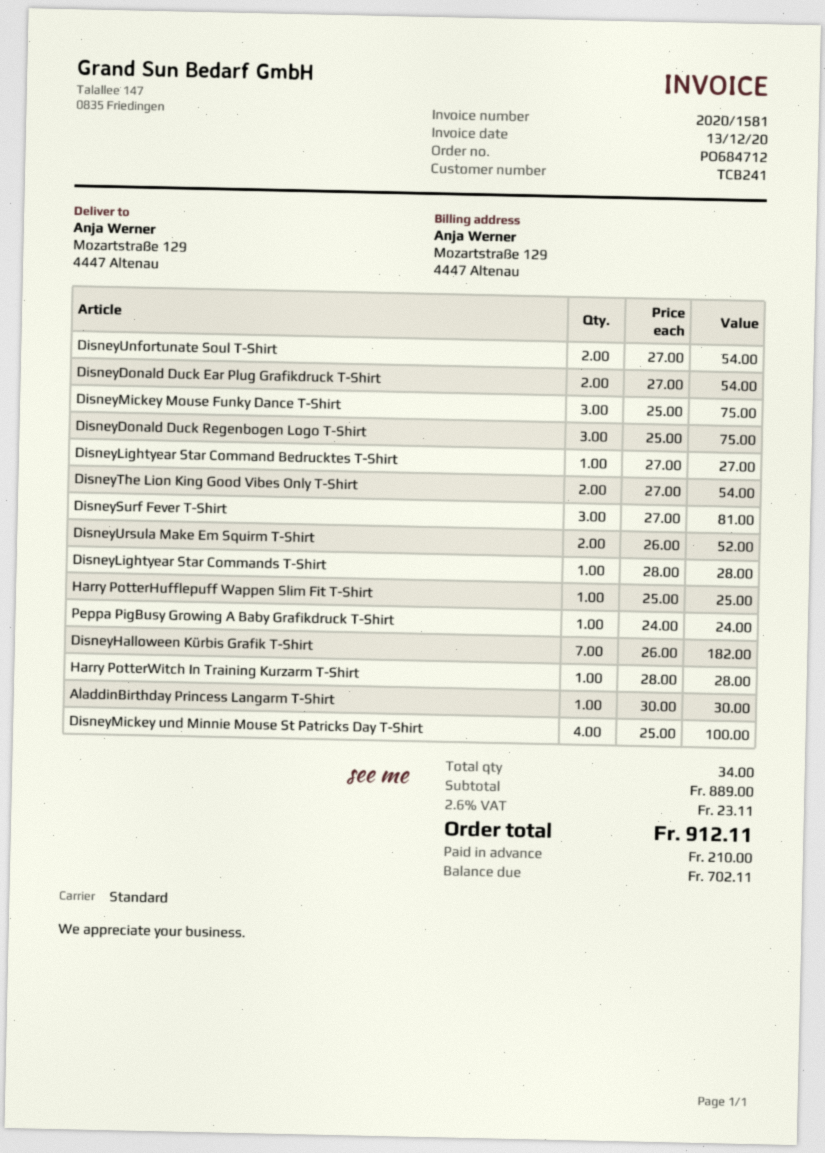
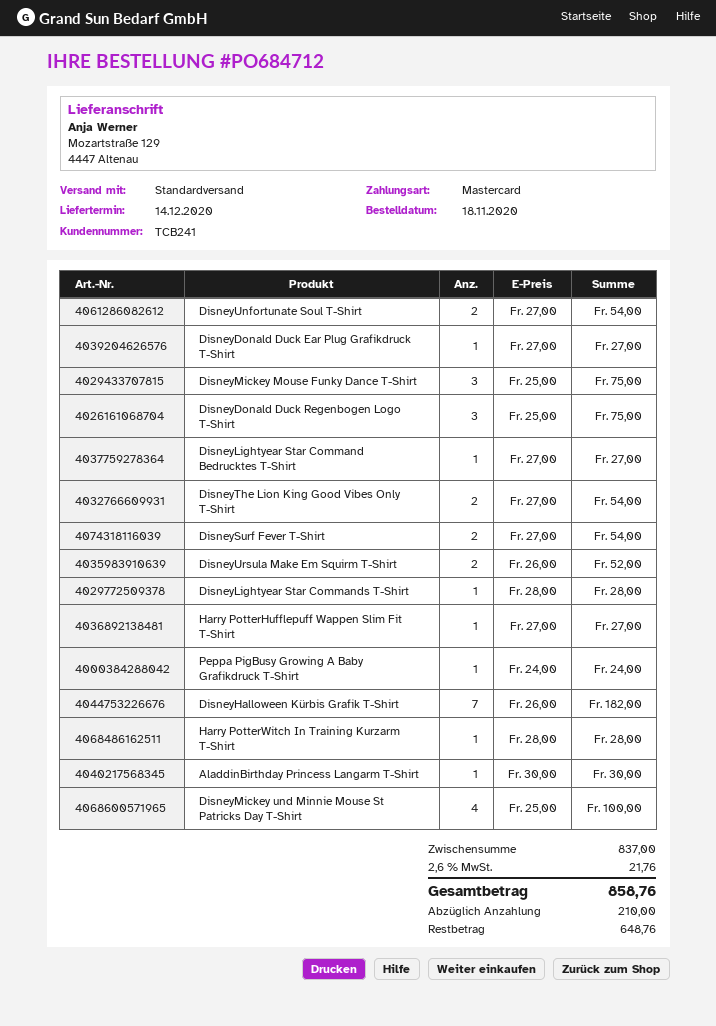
DisneyDonald Duck Ear Plug Grafikdruck T-Shirt: 2 x 27.00 = 54.00 -> 1 x 27.00 = 27.00
DisneySurf Fever T-Shirt: 3 x 27.00 = 81.00 -> 2 x 27.00 = 54.00
Harry PotterHufflepuff Wappen Slim Fit T-Shirt: 1 x 25.00 = 25.00 -> 1 x 27.00 = 27.00
subtotal: 889.00 -> 837.00
tax: 2.6% = 23.11 -> 2.6% = 21.76
total: 912.11 -> 858.76
balance: 702.11 -> 648.76

